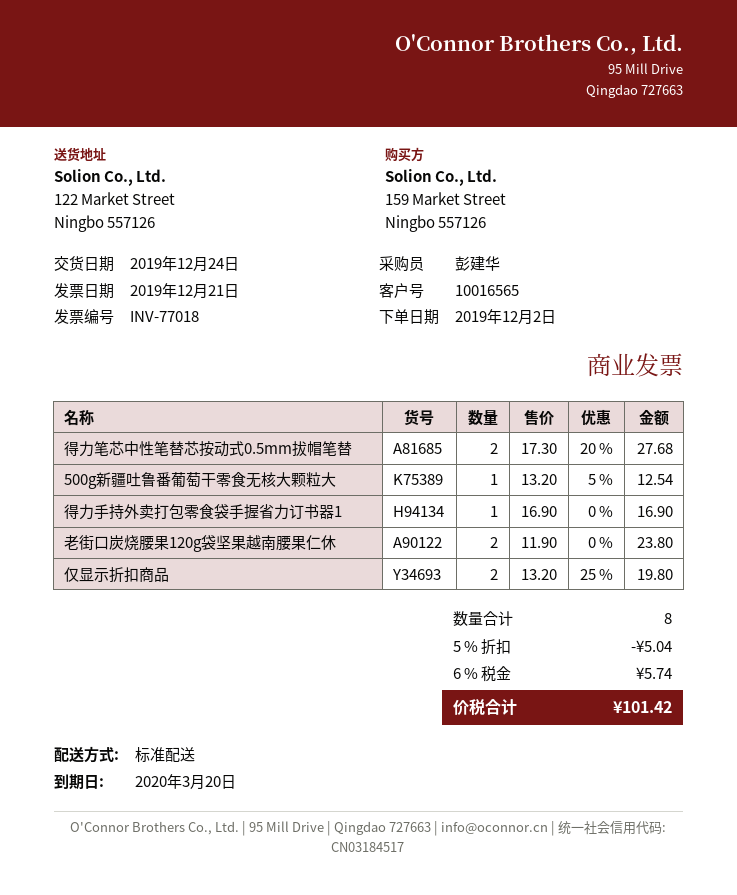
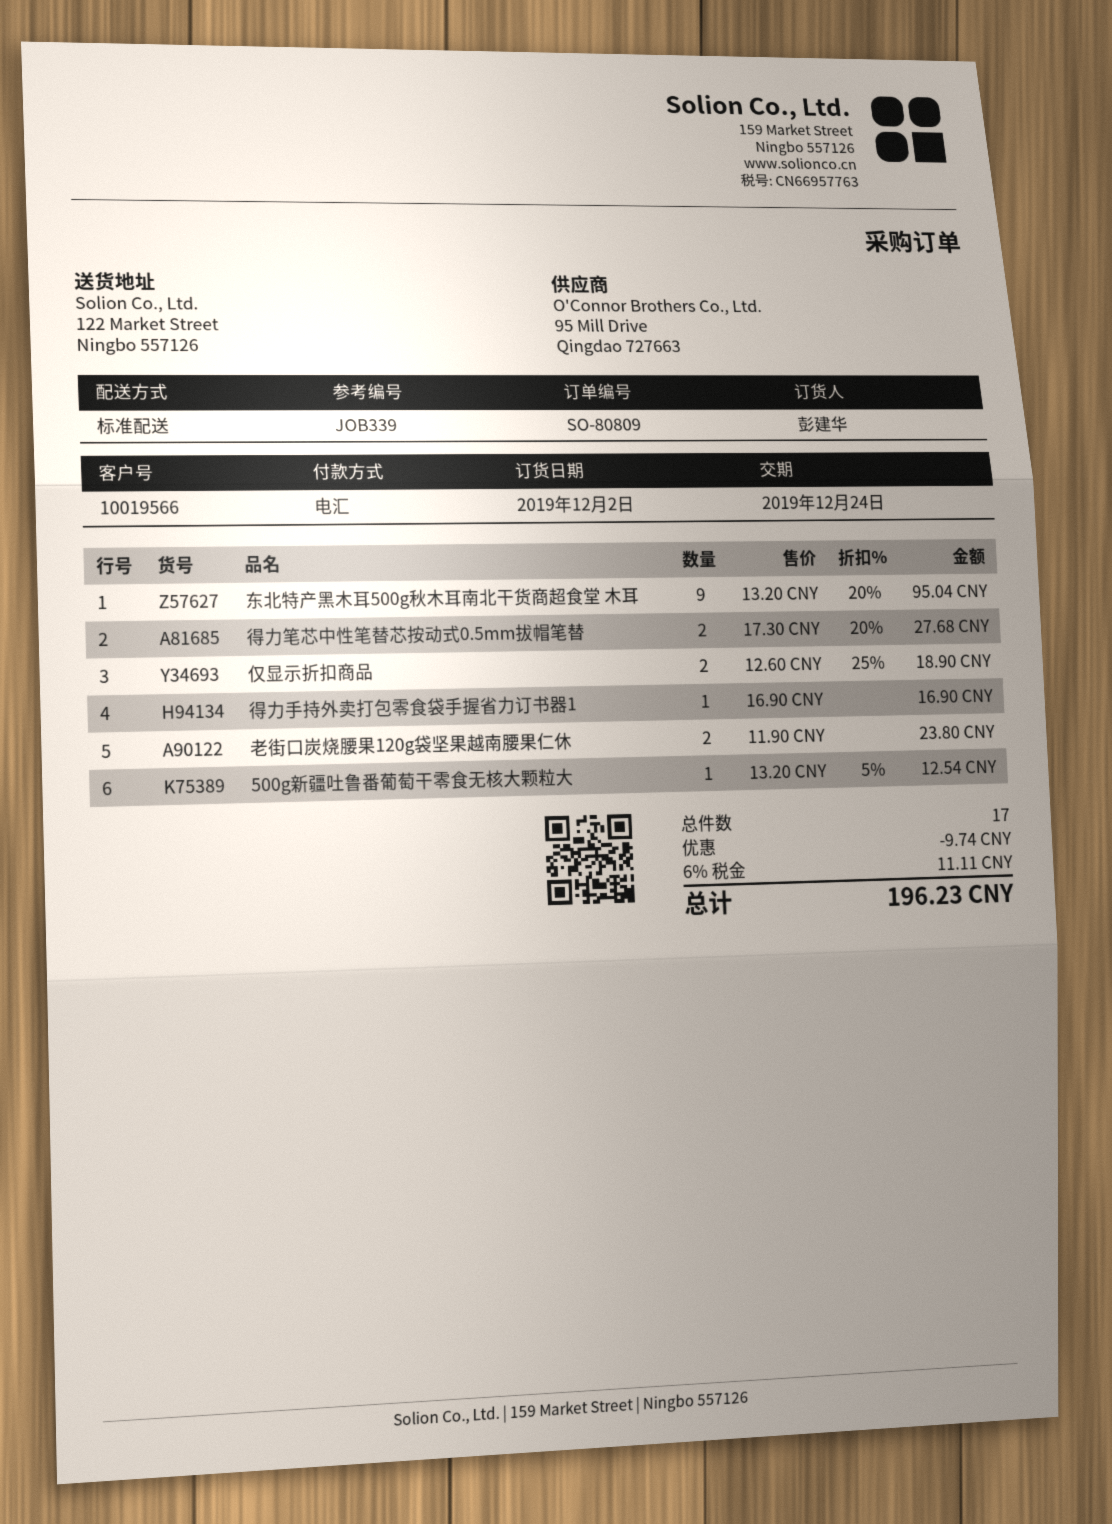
customer number: 10016565 -> 10019566
仅显示折扣商品: 2 x 13.20 - 25% = 19.80 -> 2 x 12.60 - 25% = 18.90
东北特产黑木耳500g秋木耳南北干货商超食堂 木耳: none -> 9 x 13.20 - 20% = 95.04
total quantity: 8 -> 17
discount: 5.04 -> 9.74
tax: 6% = 5.74 -> 6% = 11.11
total: 101.42 -> 196.23

